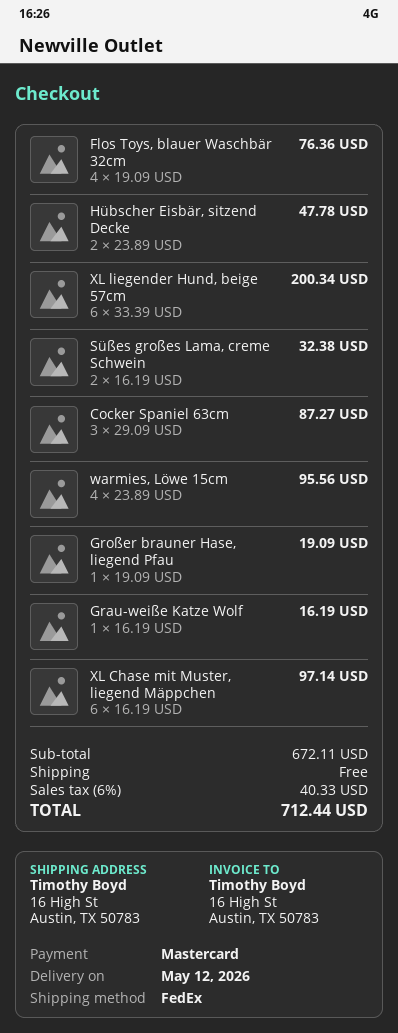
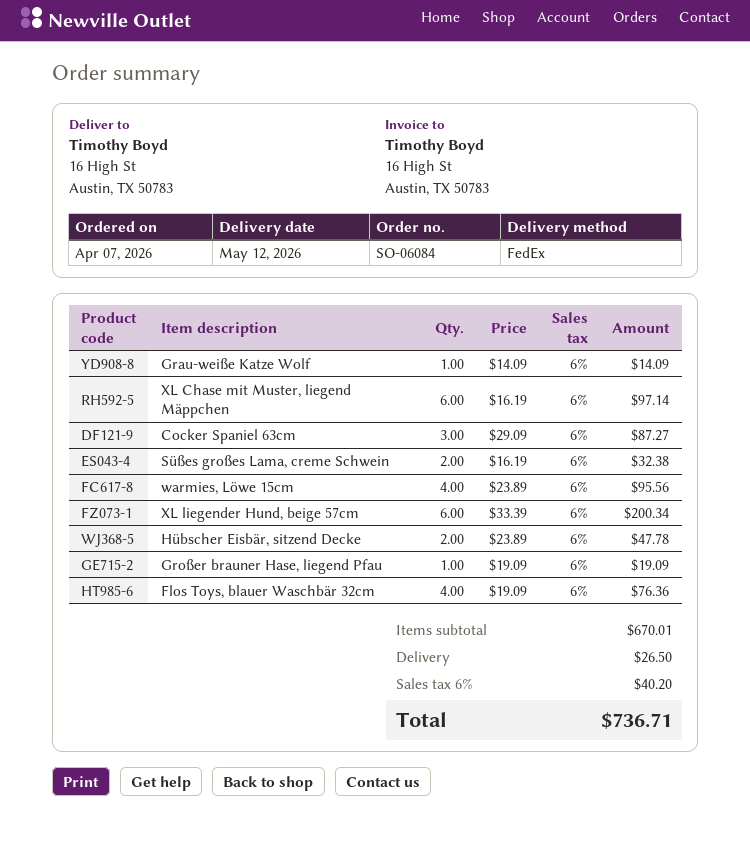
Grau-weiße Katze Wolf: 1 x 16.19 = 16.19 -> 1 x 14.09 = 14.09
subtotal: 672.11 -> 670.01
shipping: 0.00 -> 26.50
tax: 6% = 40.33 -> 6% = 40.20
total: 712.44 -> 736.71

